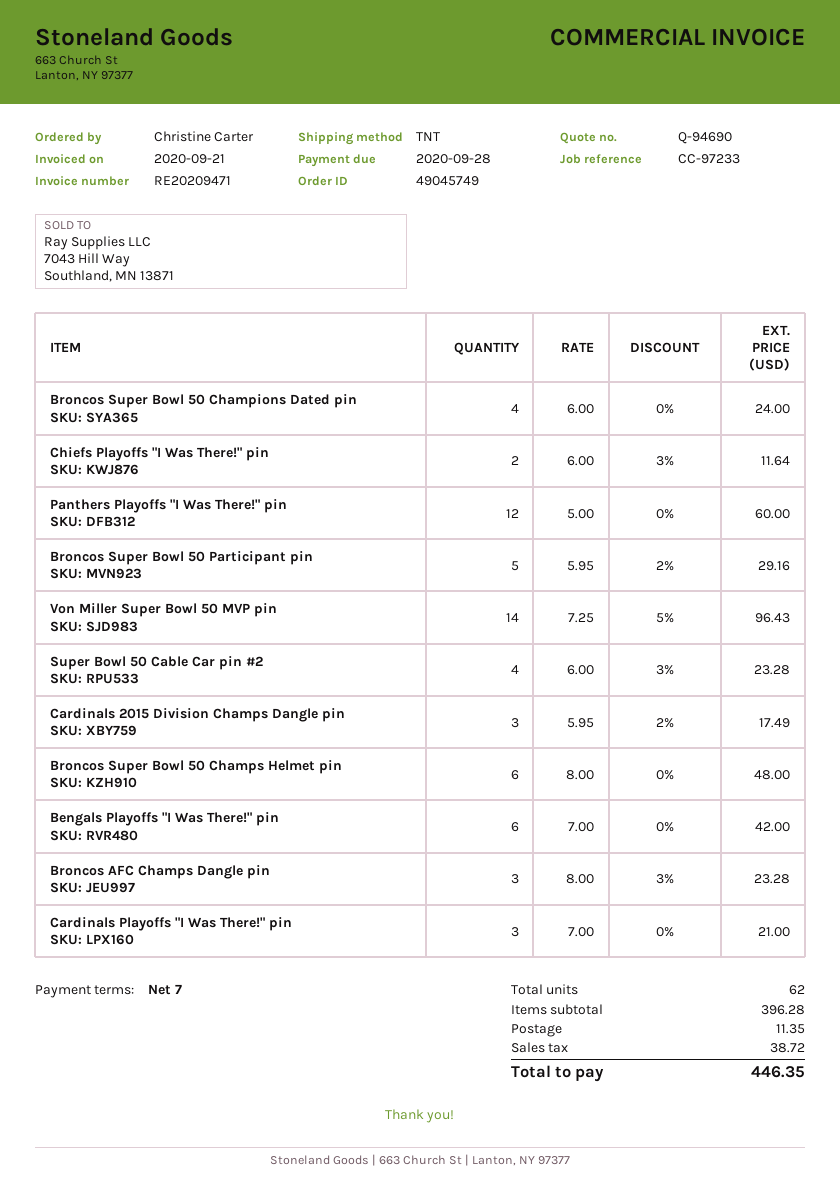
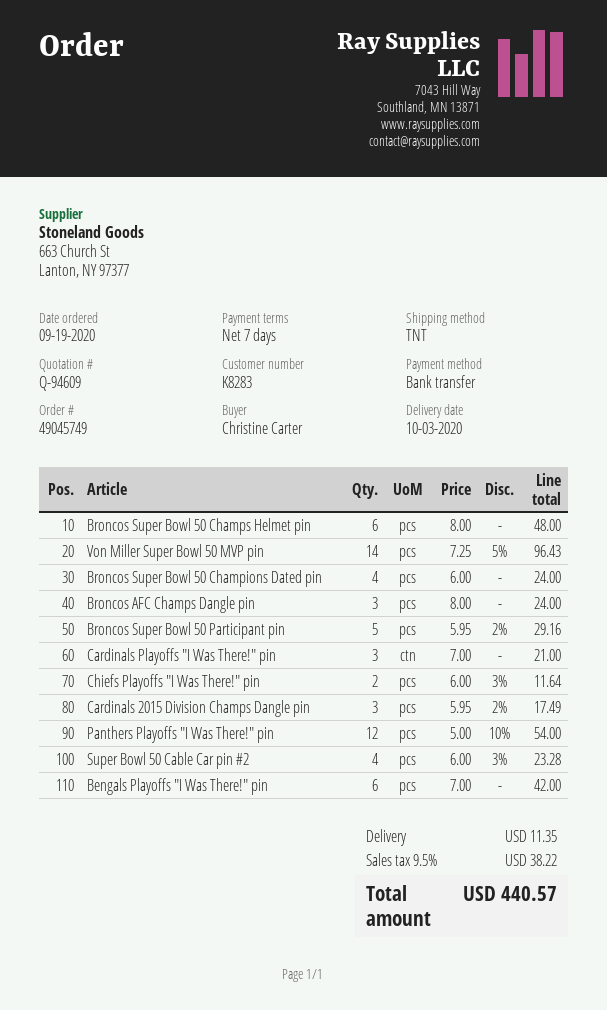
quote number: Q-94690 -> Q-94609
Panthers Playoffs "I Was There!" pin: 12 x 5.00 = 60.00 -> 12 x 5.00 - 10% = 54.00
Broncos AFC Champs Dangle pin: 3 x 8.00 - 3% = 23.28 -> 3 x 8.00 = 24.00
tax: 38.72 -> 38.22
total: 446.35 -> 440.57

